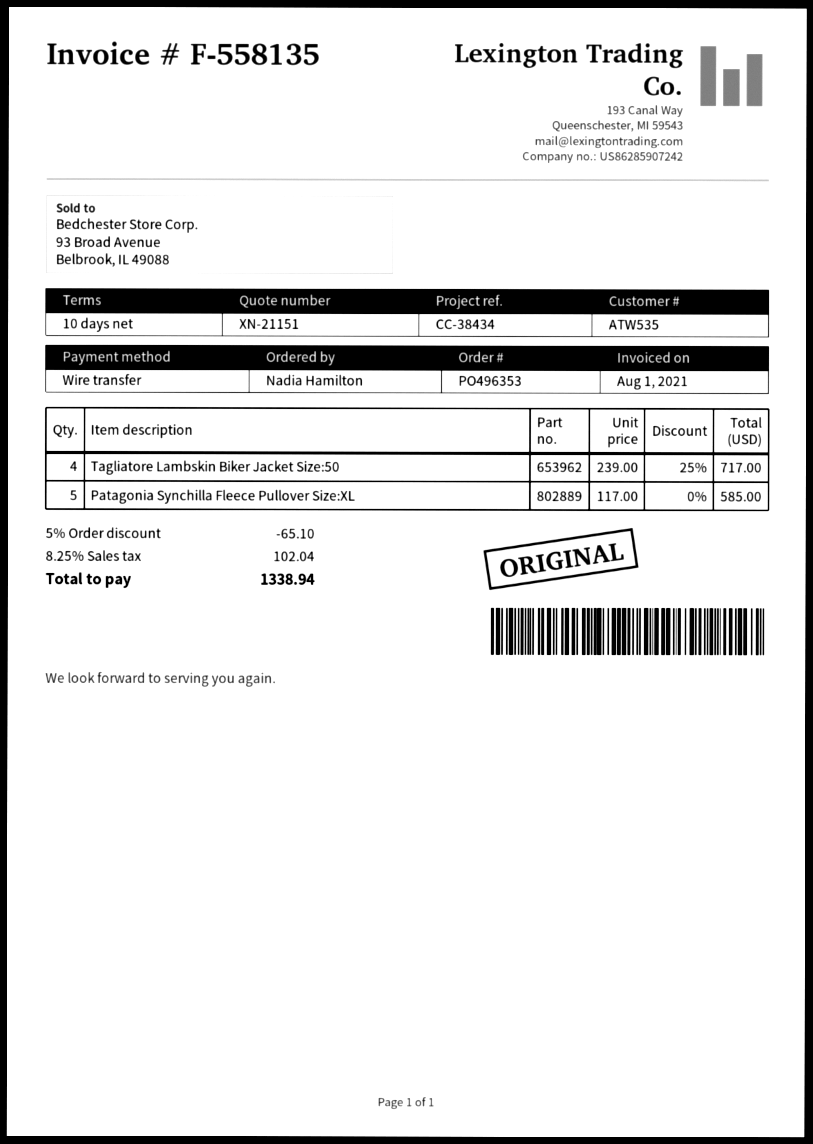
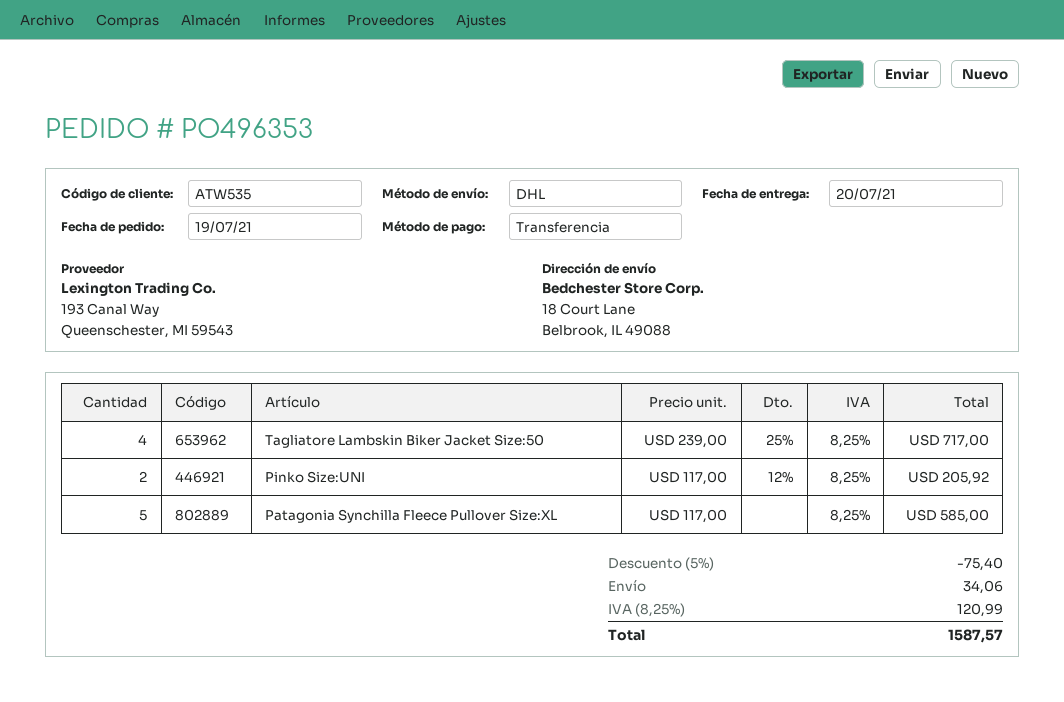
Pinko Size:UNI: none -> 2 x 117.00 - 12% = 205.92
discount: 5% = 65.10 -> 5% = 75.40
shipping: none -> 34.06
tax: 8.25% = 102.04 -> 8.25% = 120.99
total: 1338.94 -> 1587.57

